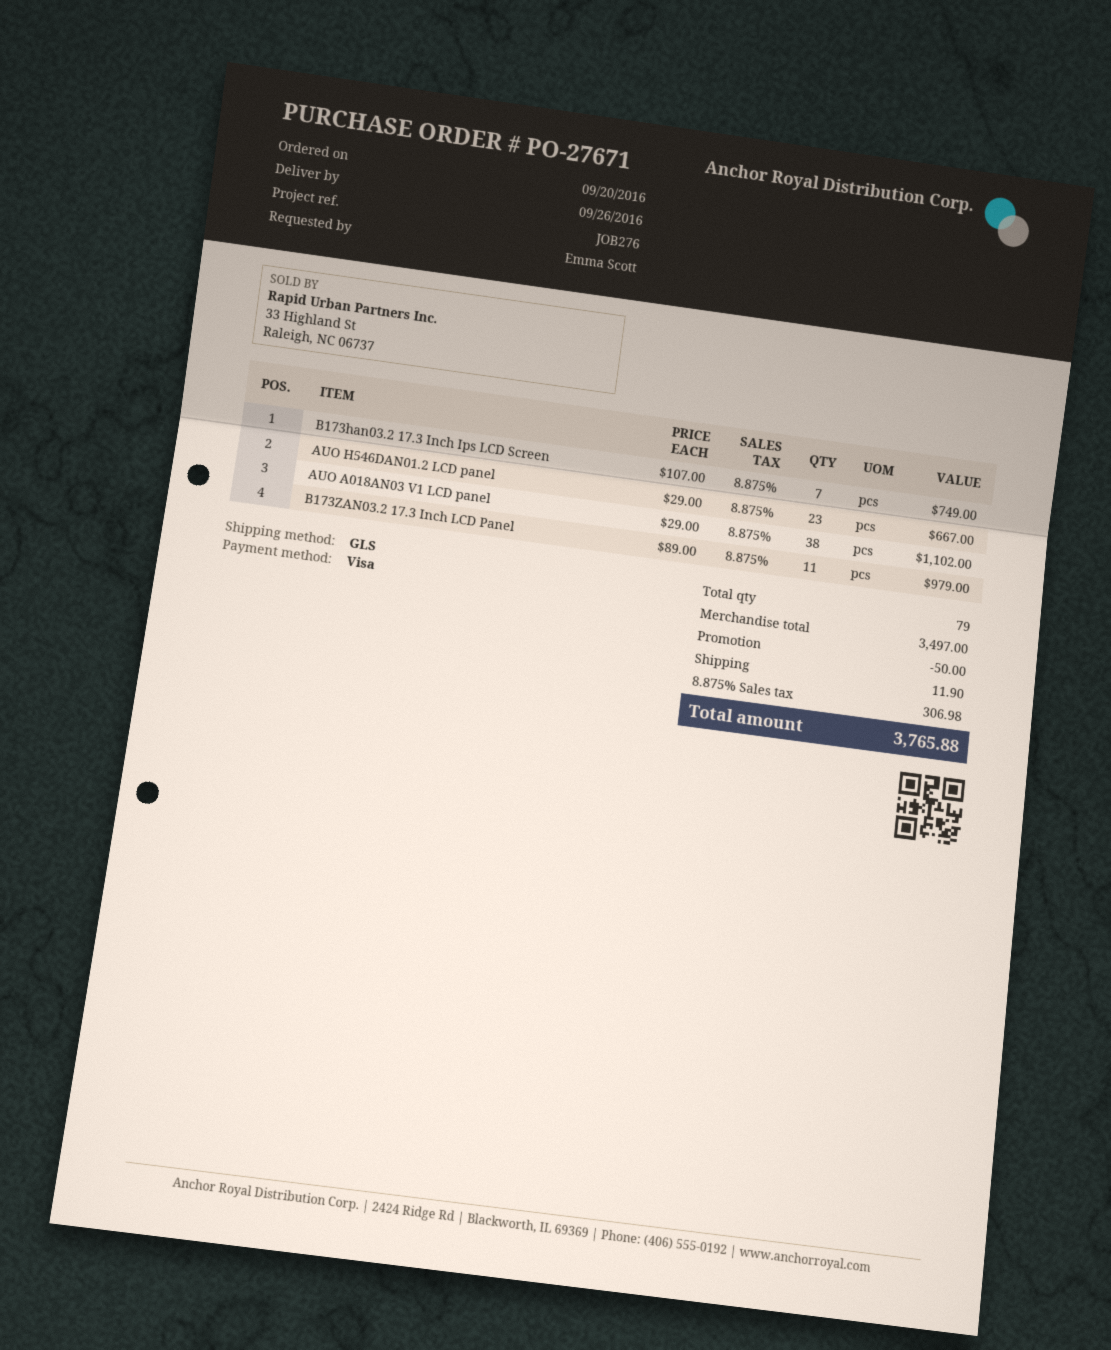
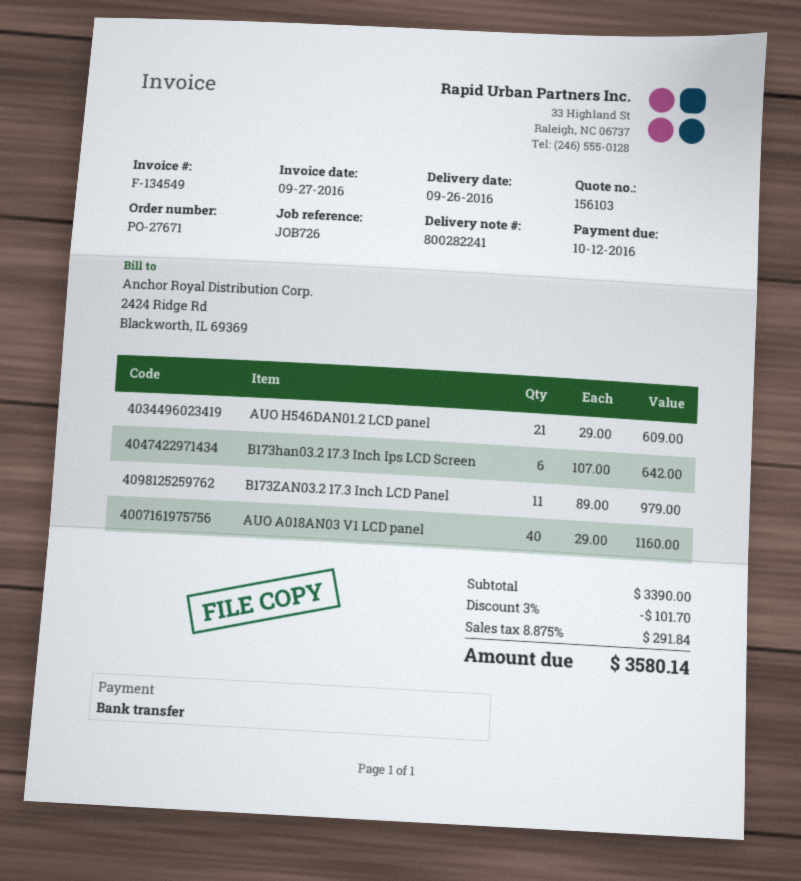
reference: JOB276 -> JOB726
payment method: Visa -> bank transfer
B173han03.2 17.3 Inch Ips LCD Screen: 7 x 107.00 = 749.00 -> 6 x 107.00 = 642.00
AUO H546DAN01.2 LCD panel: 23 x 29.00 = 667.00 -> 21 x 29.00 = 609.00
AUO A018AN03 V1 LCD panel: 38 x 29.00 = 1102.00 -> 40 x 29.00 = 1160.00
subtotal: 3497.00 -> 3390.00
discount: 50.00 -> 101.70
shipping: 11.90 -> none
tax: 8.875% = 306.98 -> 8.875% = 291.84
total: 3765.88 -> 3580.14

